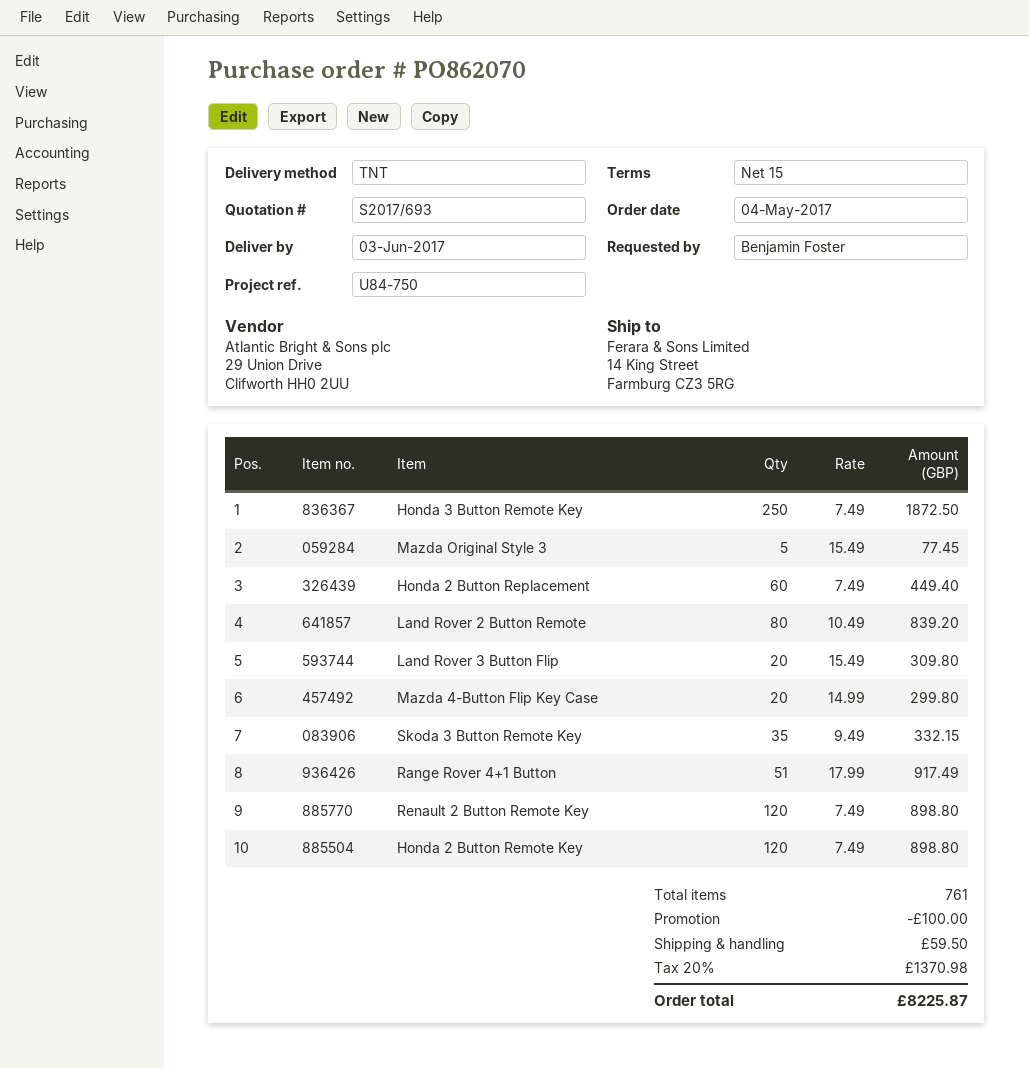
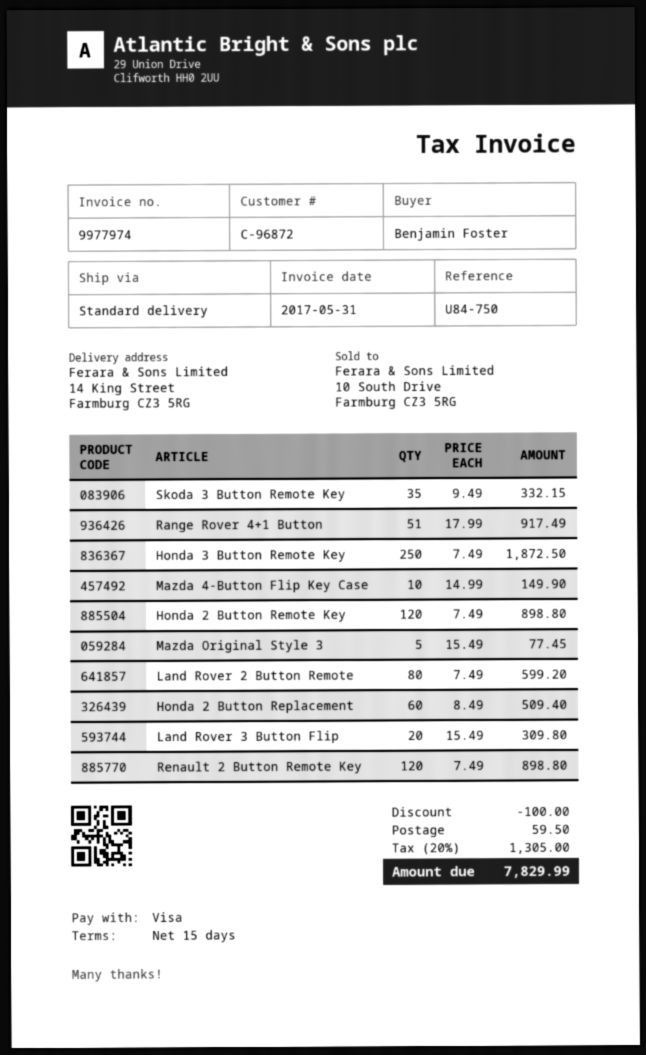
shipping method: TNT -> standard
Honda 2 Button Replacement: 60 x 7.49 = 449.40 -> 60 x 8.49 = 509.40
Land Rover 2 Button Remote: 80 x 10.49 = 839.20 -> 80 x 7.49 = 599.20
Mazda 4-Button Flip Key Case: 20 x 14.99 = 299.80 -> 10 x 14.99 = 149.90
tax: 20% = 1370.98 -> 20% = 1305.00
total: 8225.87 -> 7829.99

